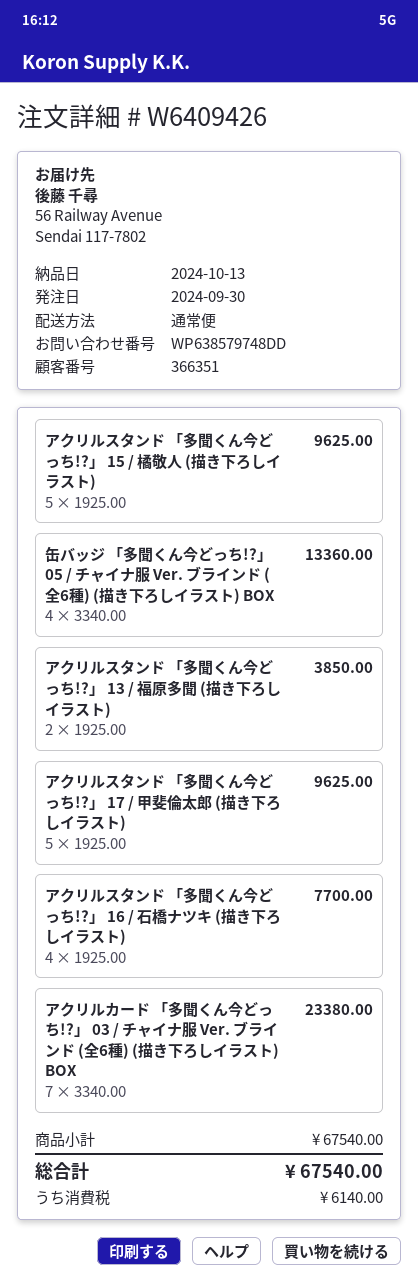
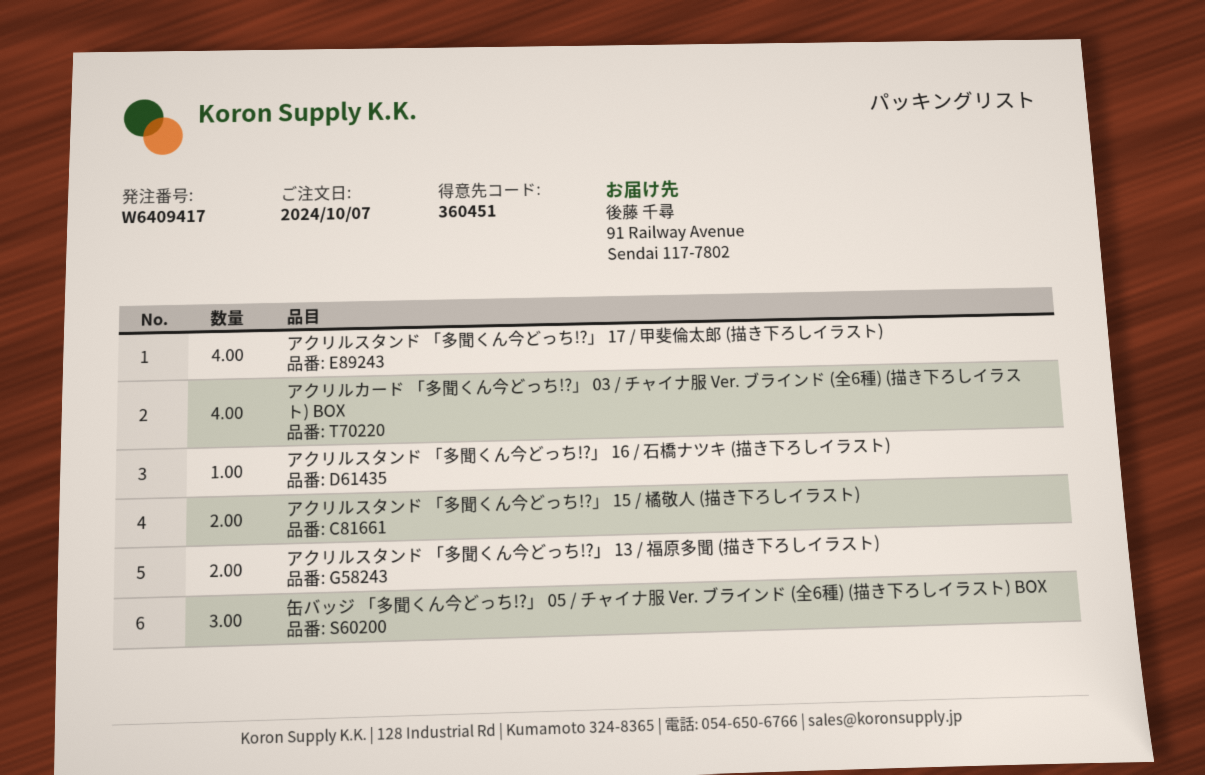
order number: W6409426 -> W6409417
order date: 2024-09-30 -> 2024-10-07
customer number: 366351 -> 360451
ship to: 56 Railway Avenue, Sendai 117-7802 -> 91 Railway Avenue, Sendai 117-7802
アクリルスタンド 「多聞くん今どっち!?」 15 / 橘敬人 (描き下ろしイラスト): 5 -> 2
缶バッジ 「多聞くん今どっち!?」 05 / チャイナ服 Ver. ブラインド (全6種) (描き下ろしイラスト) BOX: 4 -> 3
アクリルスタンド 「多聞くん今どっち!?」 17 / 甲斐倫太郎 (描き下ろしイラスト): 5 -> 4
アクリルスタンド 「多聞くん今どっち!?」 16 / 石橋ナツキ (描き下ろしイラスト): 4 -> 1
アクリルカード 「多聞くん今どっち!?」 03 / チャイナ服 Ver. ブラインド (全6種) (描き下ろしイラスト) BOX: 7 -> 4

